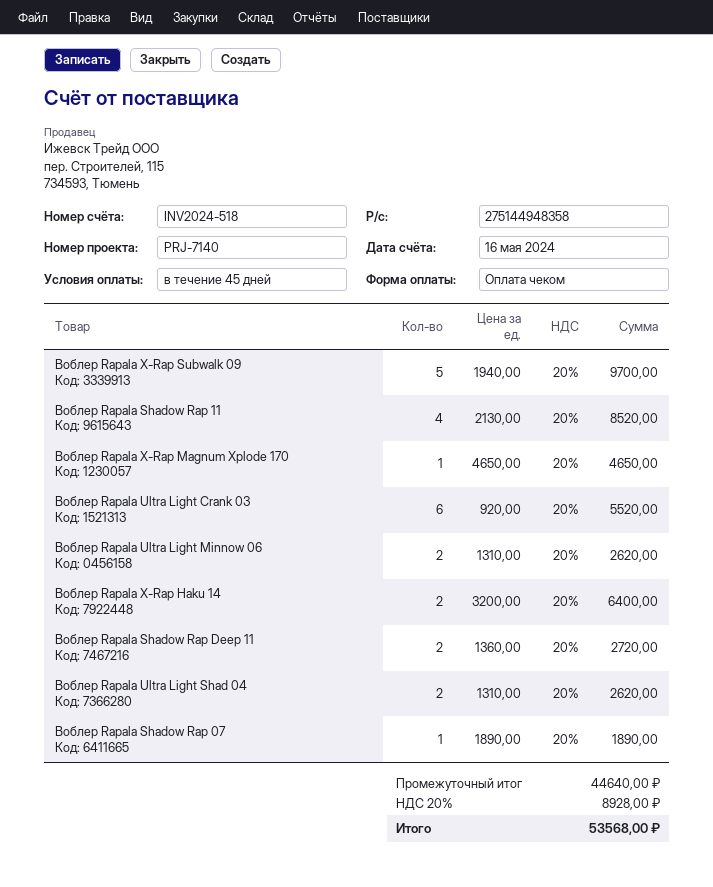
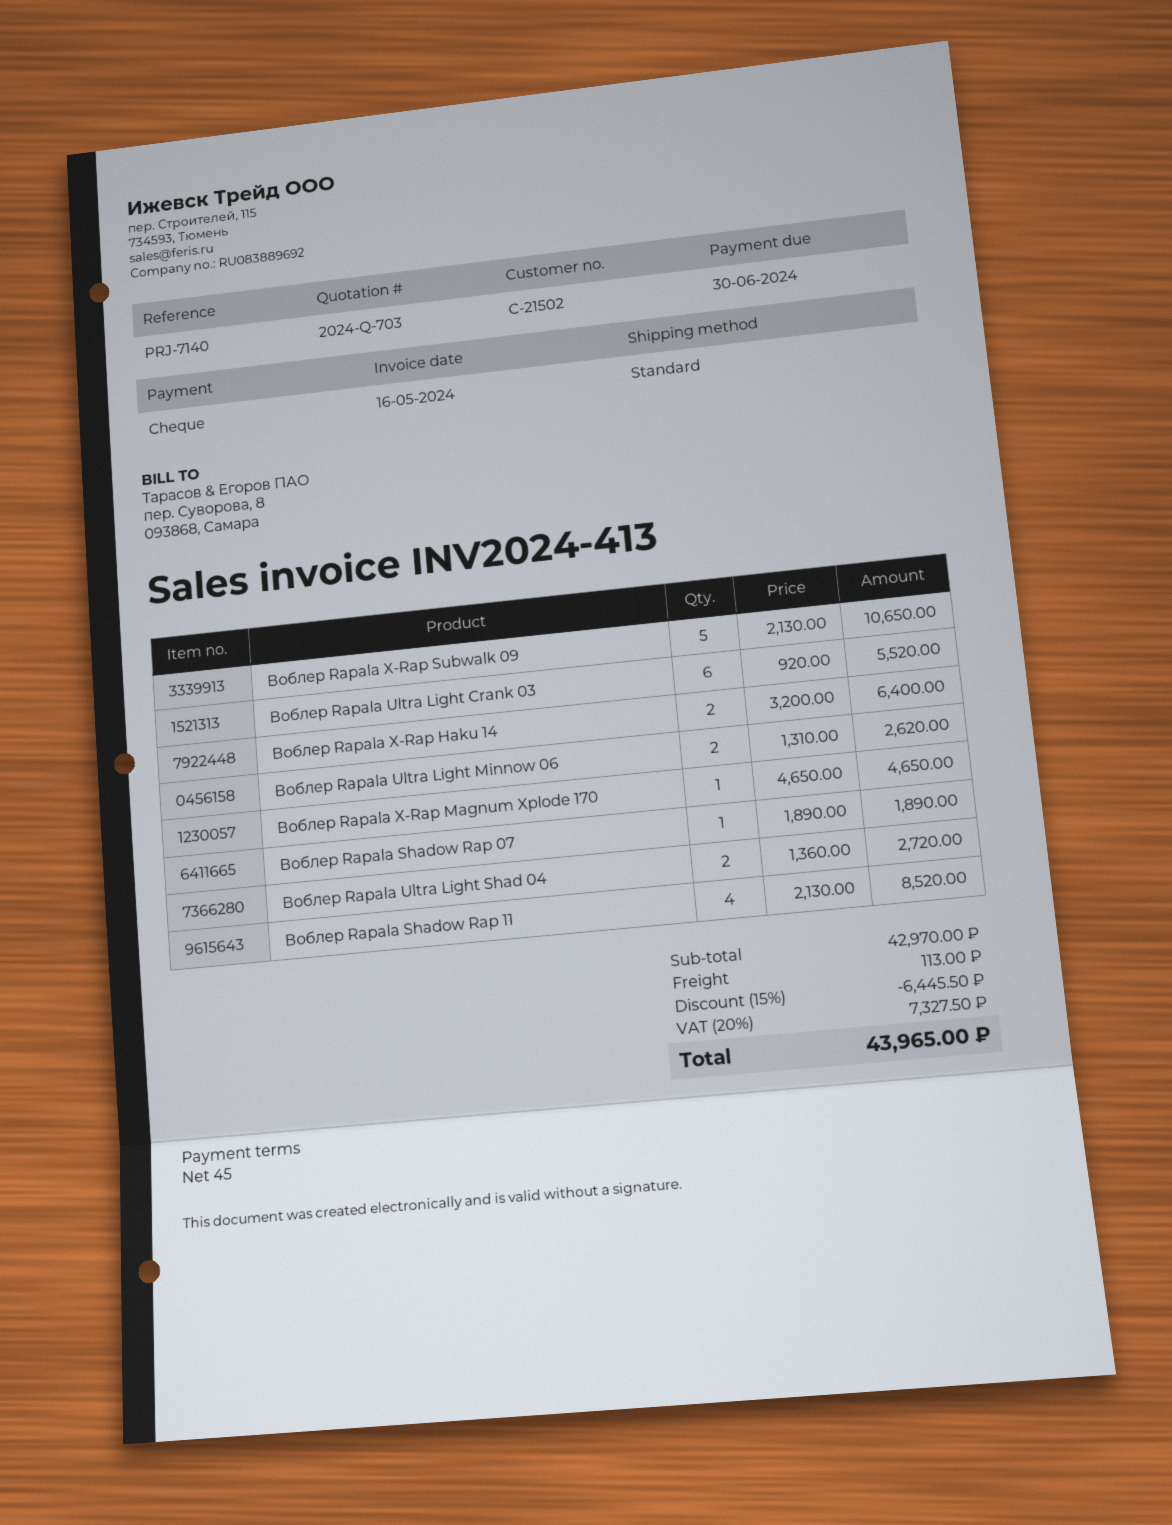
invoice number: INV2024-518 -> INV2024-413
Воблер Rapala X-Rap Subwalk 09: 5 x 1940.00 = 9700.00 -> 5 x 2130.00 = 10650.00
Воблер Rapala Shadow Rap Deep 11: 2 x 1360.00 = 2720.00 -> none
Воблер Rapala Ultra Light Shad 04: 2 x 1310.00 = 2620.00 -> 2 x 1360.00 = 2720.00
subtotal: 44640.00 -> 42970.00
discount: none -> 15% = 6445.50
shipping: none -> 113.00
tax: 20% = 8928.00 -> 20% = 7327.50
total: 53568.00 -> 43965.00

